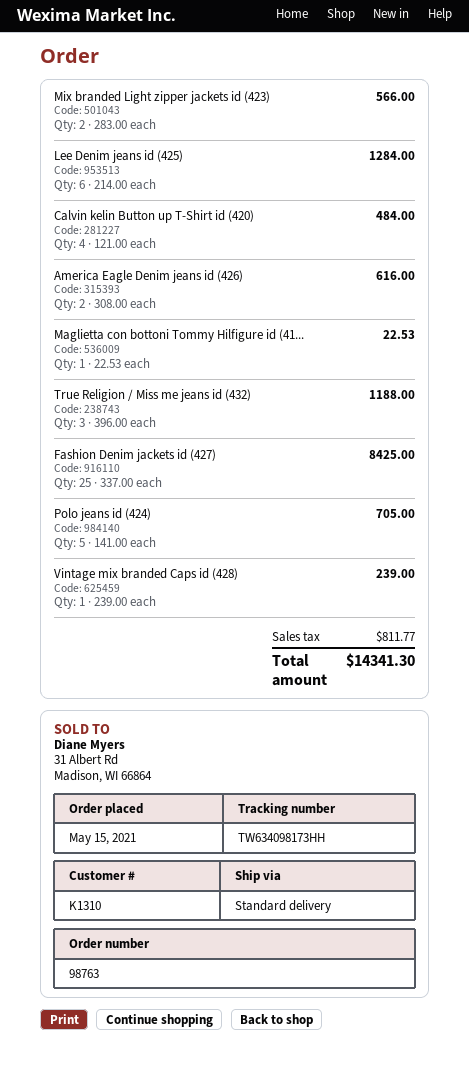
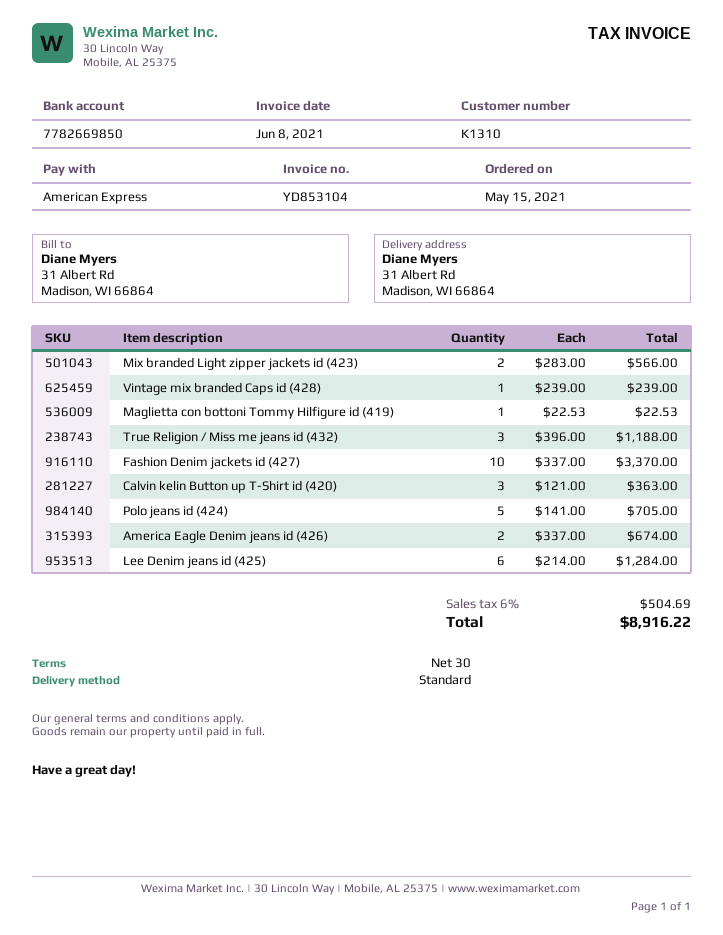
Calvin kelin Button up T-Shirt id (420): 4 x 121.00 = 484.00 -> 3 x 121.00 = 363.00
America Eagle Denim jeans id (426): 2 x 308.00 = 616.00 -> 2 x 337.00 = 674.00
Fashion Denim jackets id (427): 25 x 337.00 = 8425.00 -> 10 x 337.00 = 3370.00
tax: 811.77 -> 504.69
total: 14341.30 -> 8916.22

